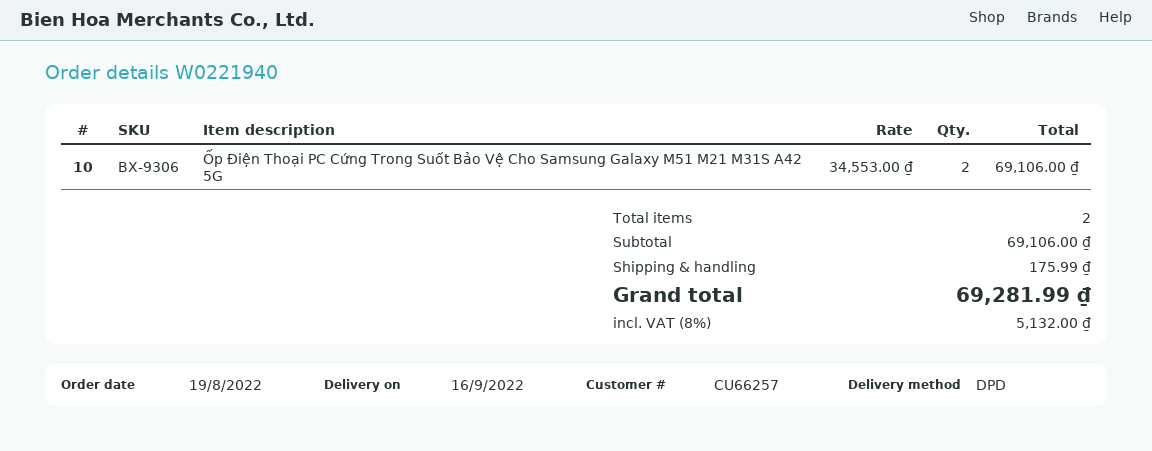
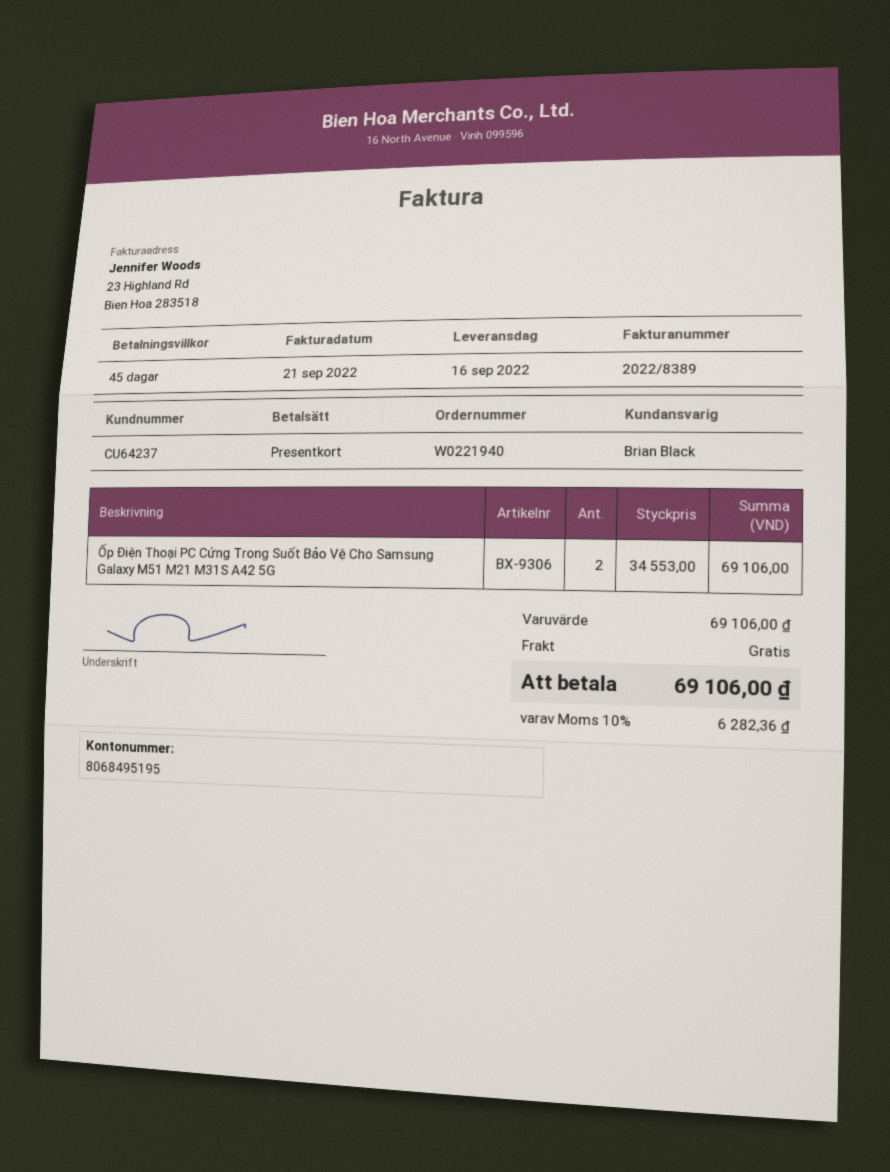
customer number: CU66257 -> CU64237
shipping: 175.99 -> 0.00
tax: 8% = 5132.00 -> 10% = 6282.36
total: 69281.99 -> 69106.00

